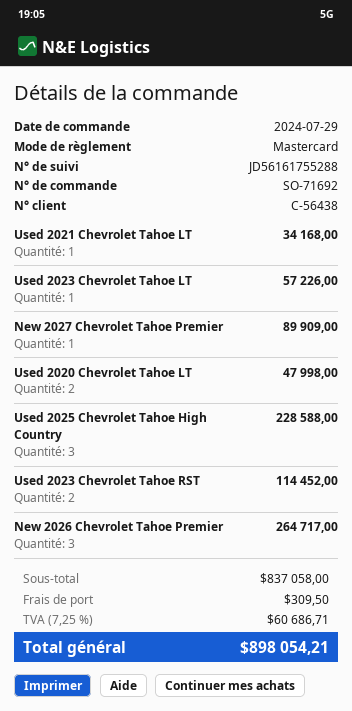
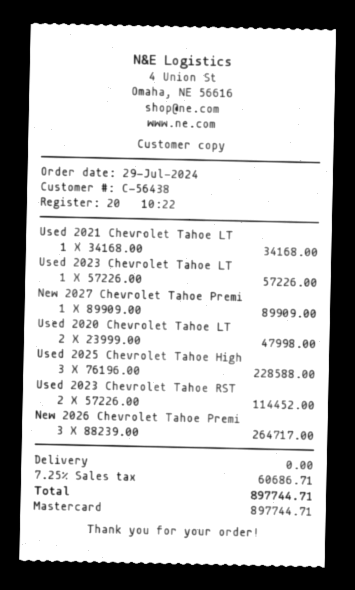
shipping: 309.50 -> 0.00
total: 898054.21 -> 897744.71

